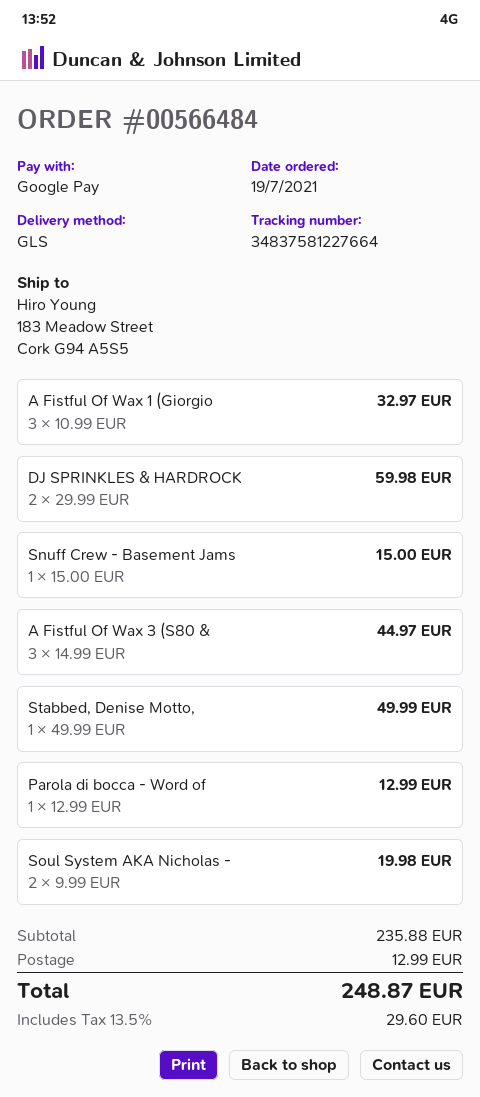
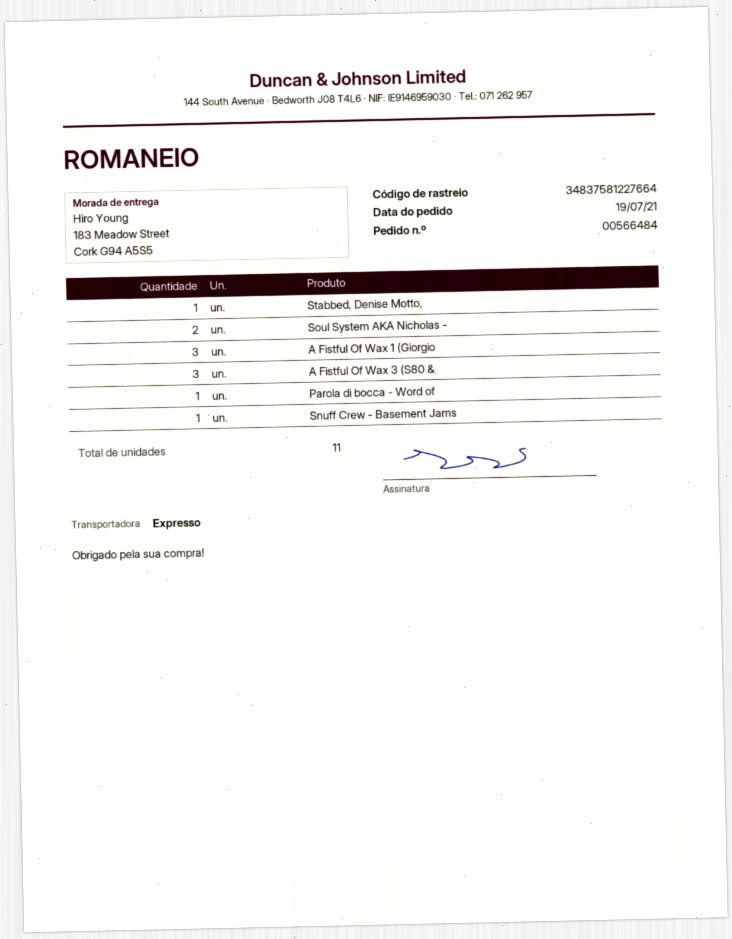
shipping method: GLS -> express
DJ SPRINKLES & HARDROCK: 2 -> none

